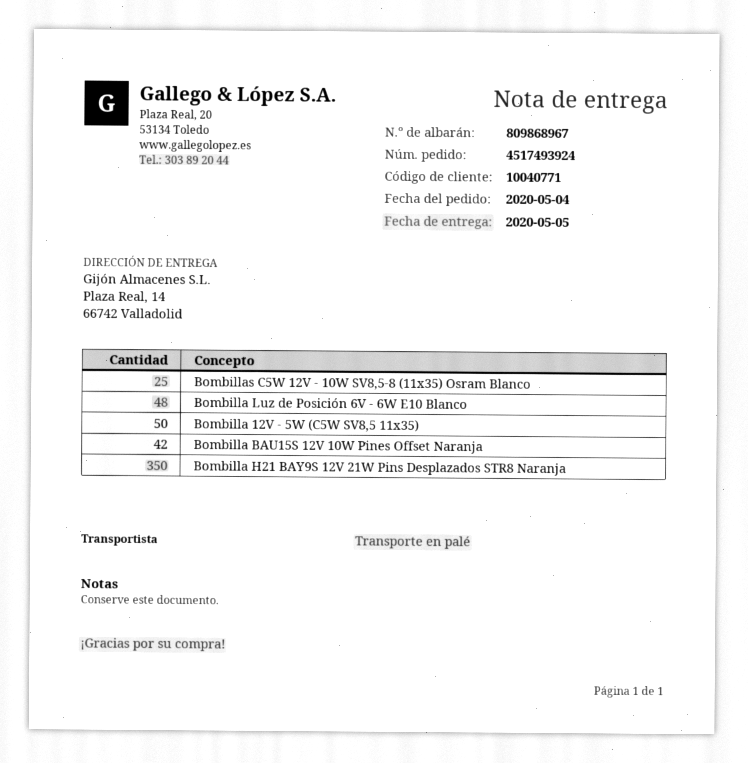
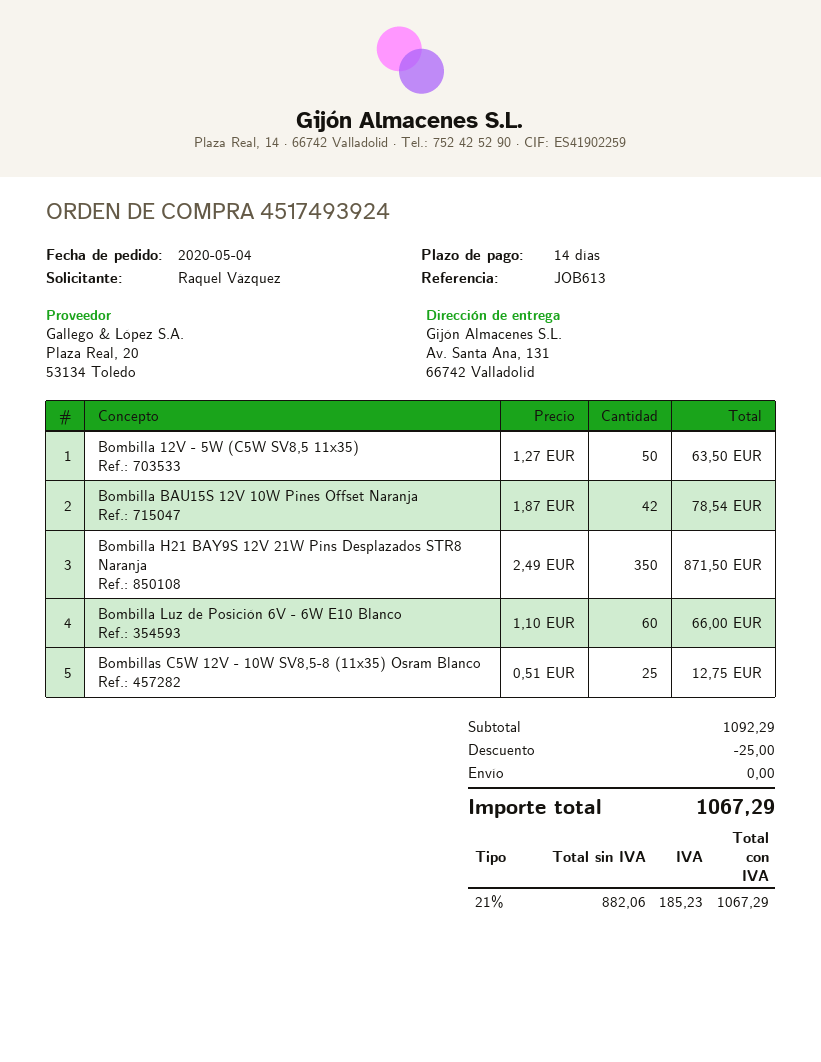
ship to: Plaza Real, 14, 66742 Valladolid -> Av. Santa Ana, 131, 66742 Valladolid
Bombilla Luz de Posición 6V - 6W E10 Blanco: 48 -> 60

